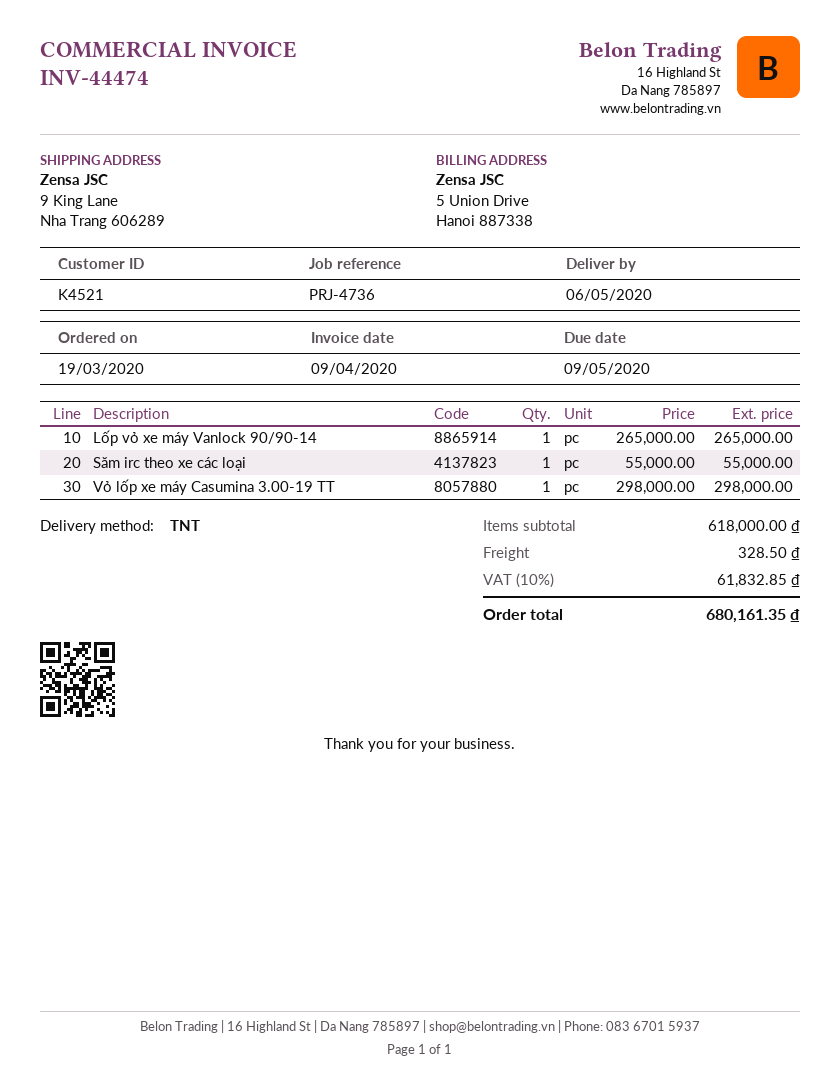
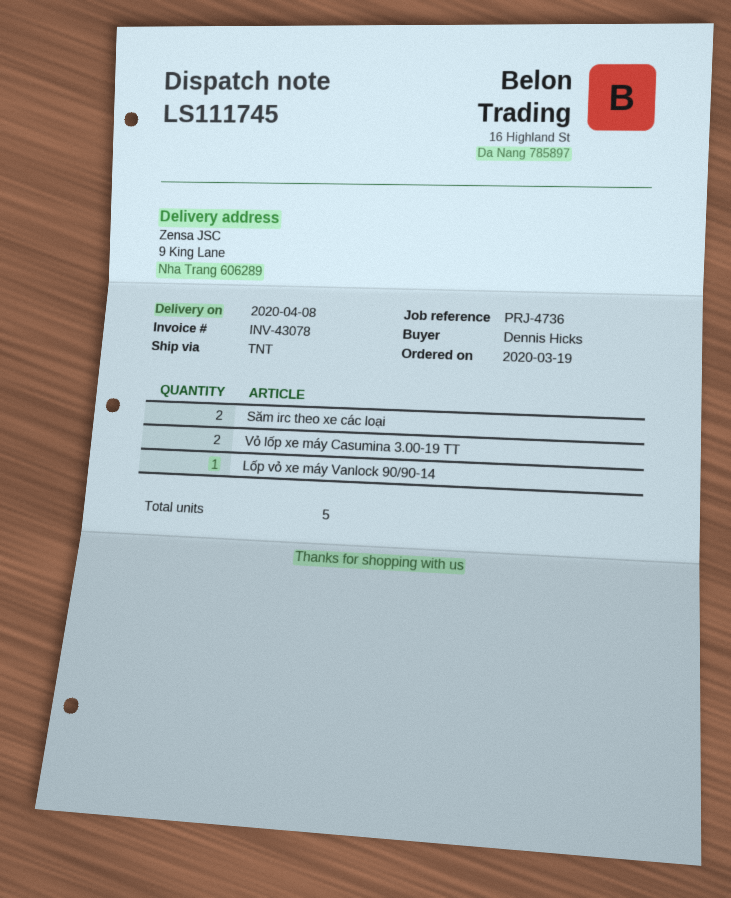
delivery date: 2020-05-06 -> 2020-04-08
invoice number: INV-44474 -> INV-43078
Săm irc theo xe các loại: 1 -> 2
Vỏ lốp xe máy Casumina 3.00-19 TT: 1 -> 2

